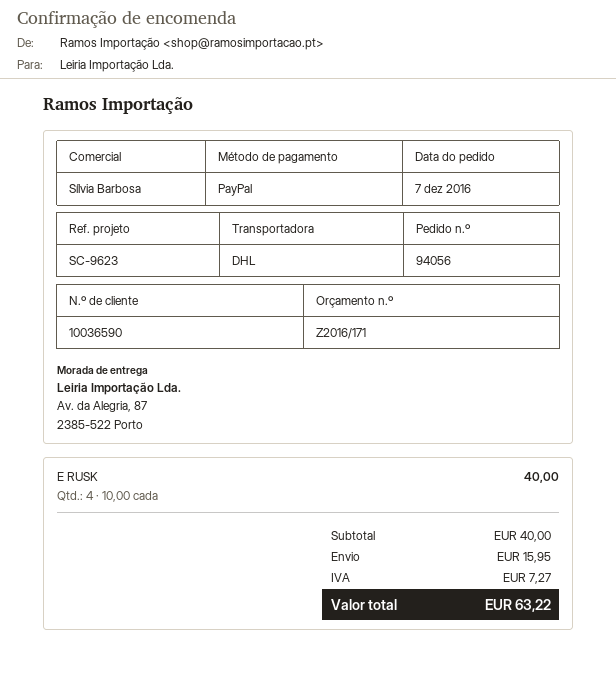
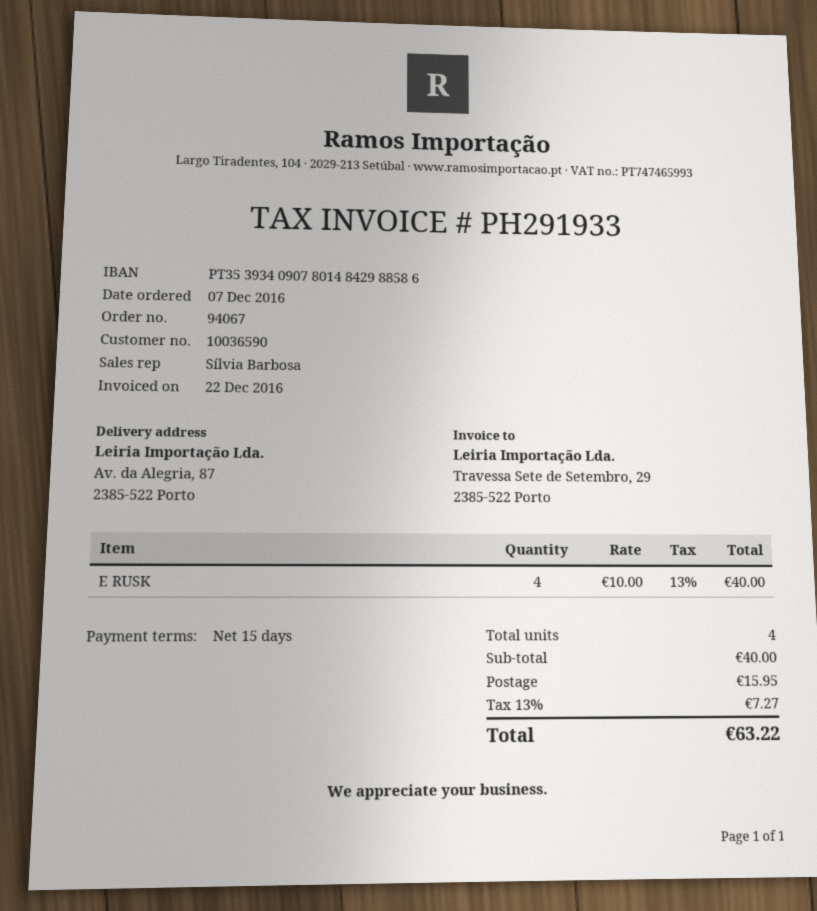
order number: 94056 -> 94067

